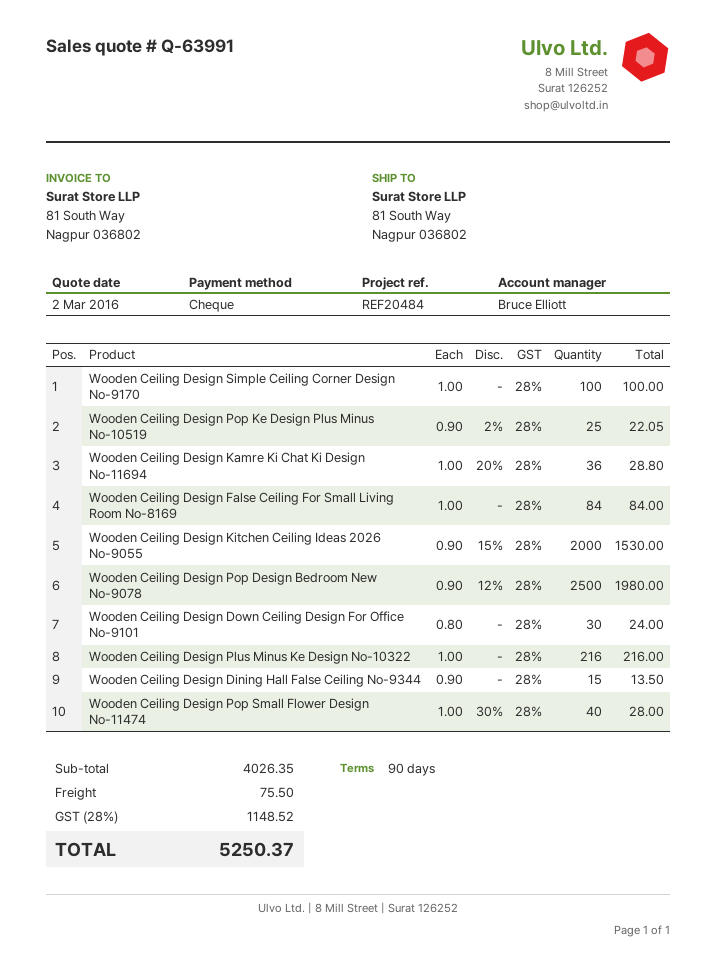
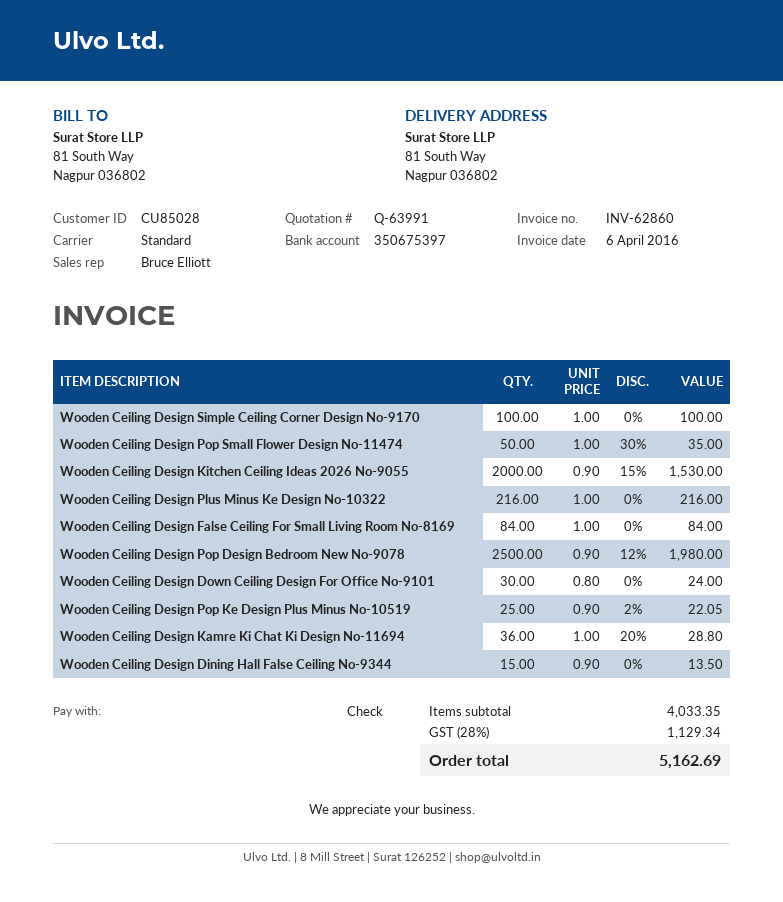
Wooden Ceiling Design Pop Small Flower Design No-11474: 40 x 1.00 - 30% = 28.00 -> 50 x 1.00 - 30% = 35.00
subtotal: 4026.35 -> 4033.35
shipping: 75.50 -> none
tax: 28% = 1148.52 -> 28% = 1129.34
total: 5250.37 -> 5162.69

